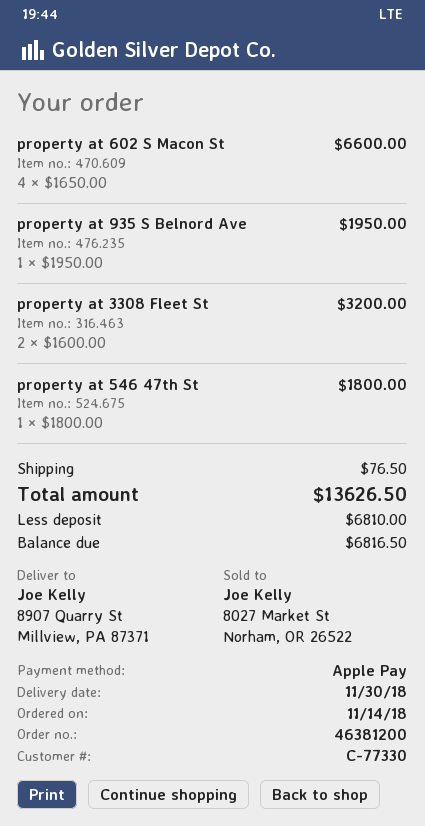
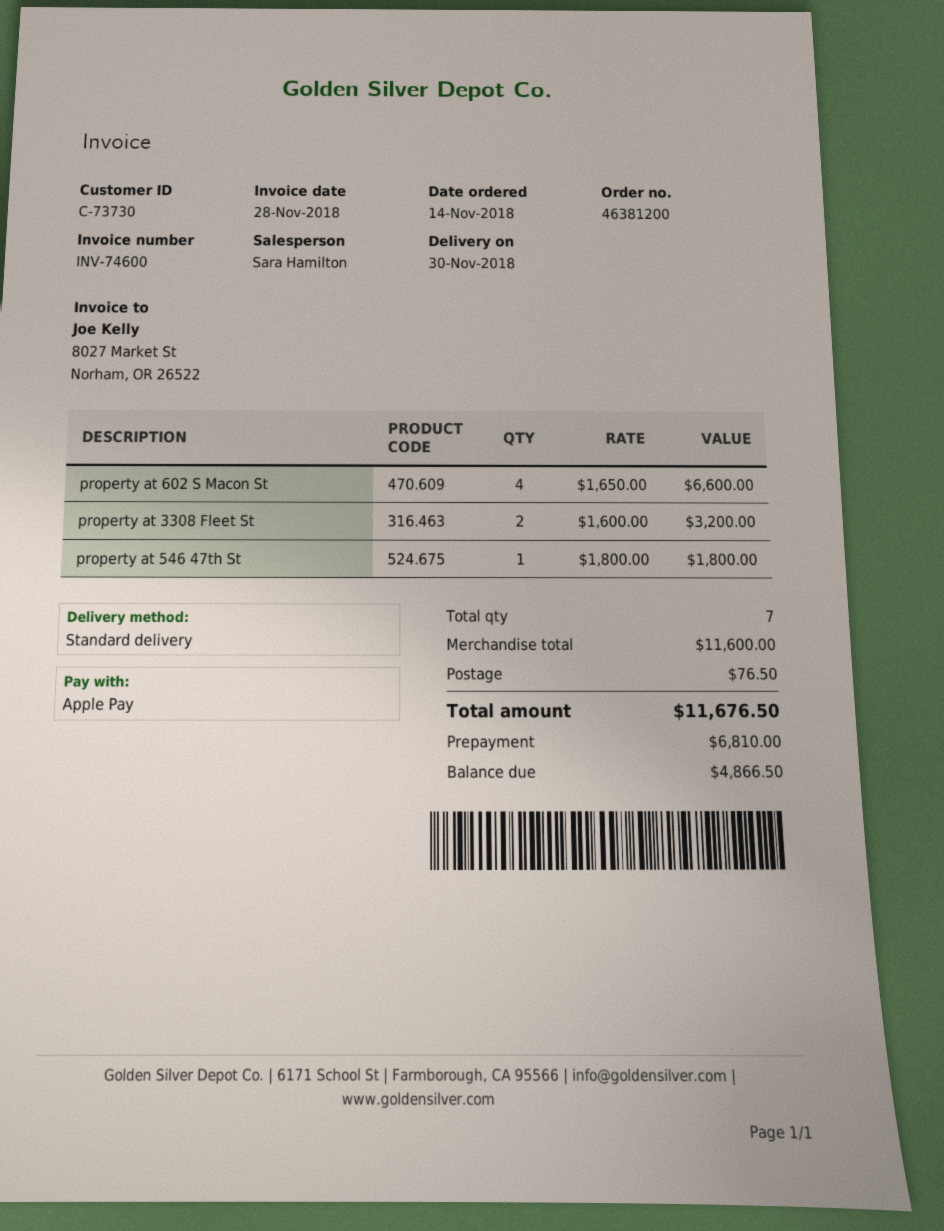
customer number: C-77330 -> C-73730
property at 935 S Belnord Ave: 1 x 1950.00 = 1950.00 -> none
total: 13626.50 -> 11676.50
balance: 6816.50 -> 4866.50

